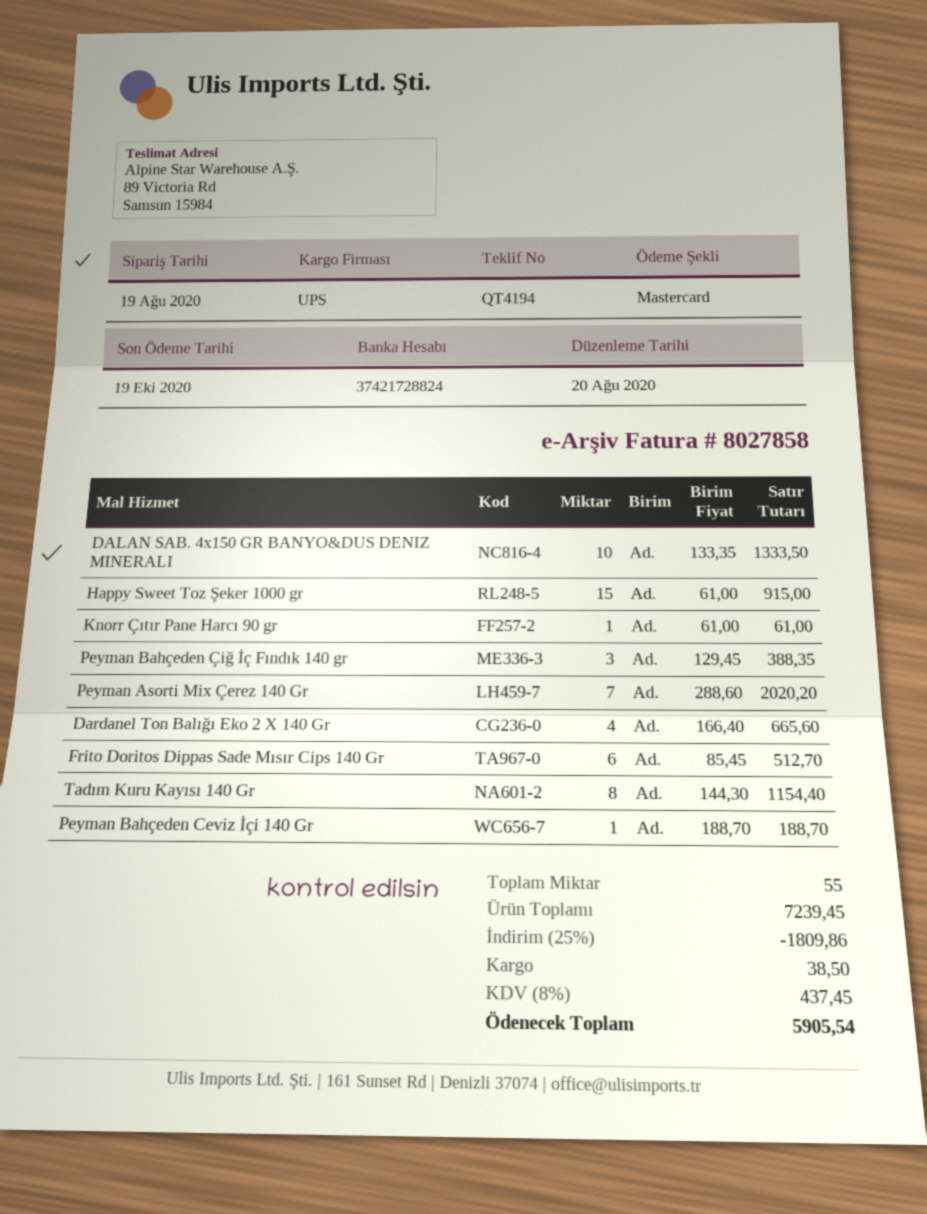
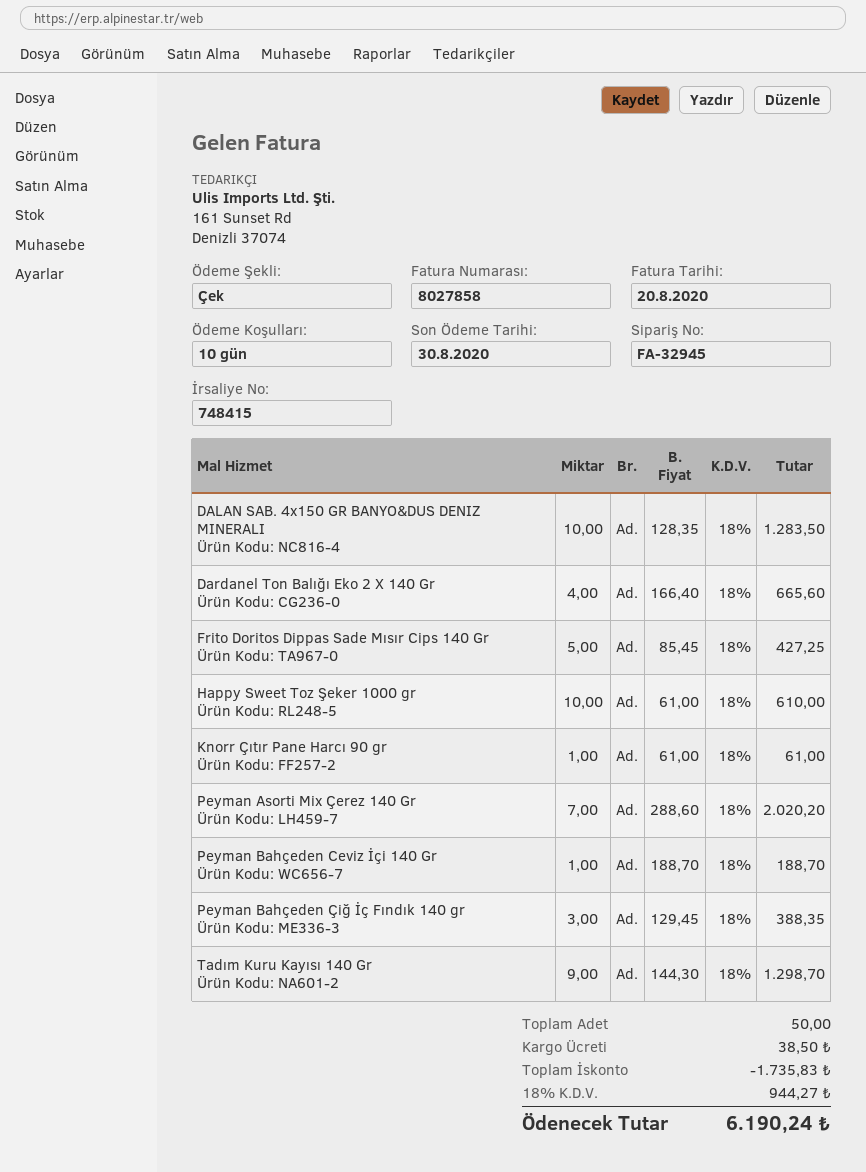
due date: 2020-10-19 -> 2020-08-30
payment method: Mastercard -> cheque
DALAN SAB. 4x150 GR BANYO&DUS DENIZ MINERALI: 10 x 133.35 = 1333.50 -> 10 x 128.35 = 1283.50
Happy Sweet Toz Şeker 1000 gr: 15 x 61.00 = 915.00 -> 10 x 61.00 = 610.00
Frito Doritos Dippas Sade Mısır Cips 140 Gr: 6 x 85.45 = 512.70 -> 5 x 85.45 = 427.25
Tadım Kuru Kayısı 140 Gr: 8 x 144.30 = 1154.40 -> 9 x 144.30 = 1298.70
total quantity: 55 -> 50
discount: 1809.86 -> 1735.83
tax: 8% = 437.45 -> 18% = 944.27
total: 5905.54 -> 6190.24

